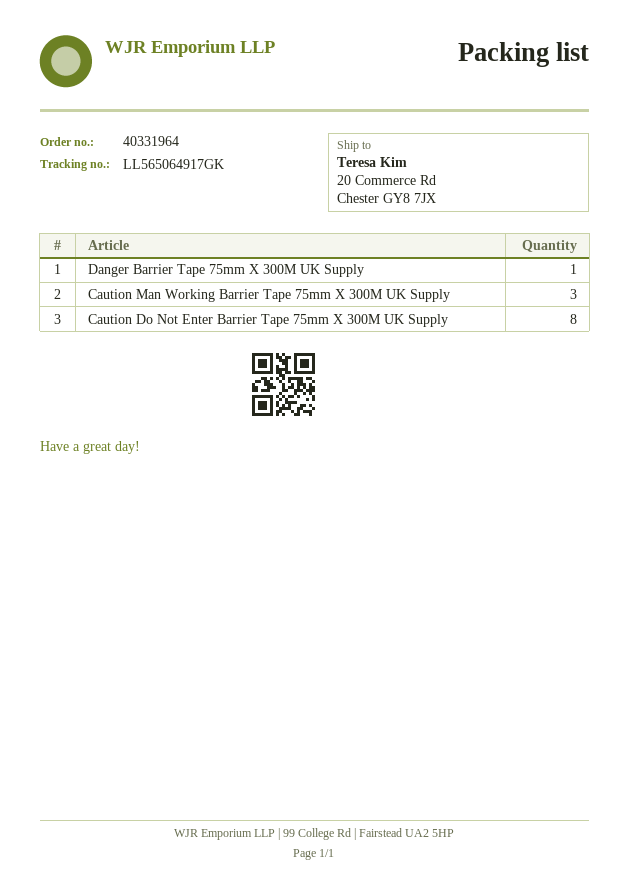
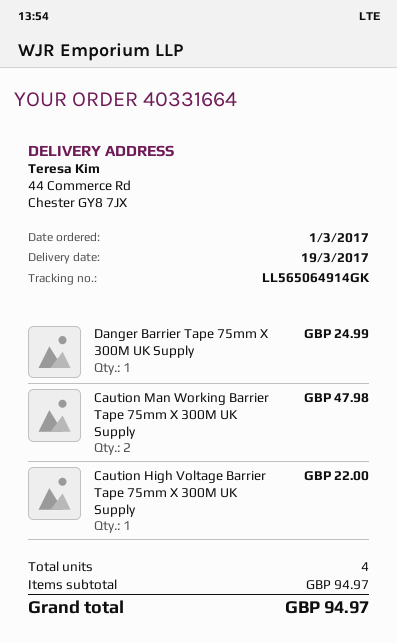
order number: 40331964 -> 40331664
tracking number: LL565064917GK -> LL565064914GK
ship to: 20 Commerce Rd, Chester GY8 7JX -> 44 Commerce Rd, Chester GY8 7JX
Caution Man Working Barrier Tape 75mm X 300M UK Supply: 3 -> 2
Caution Do Not Enter Barrier Tape 75mm X 300M UK Supply: 8 -> none
Caution High Voltage Barrier Tape 75mm X 300M UK Supply: none -> 1

